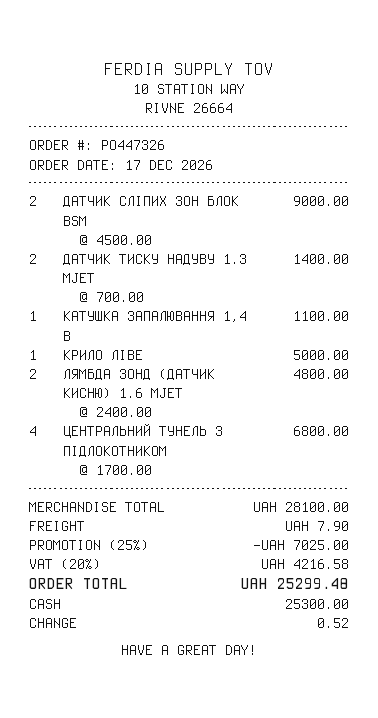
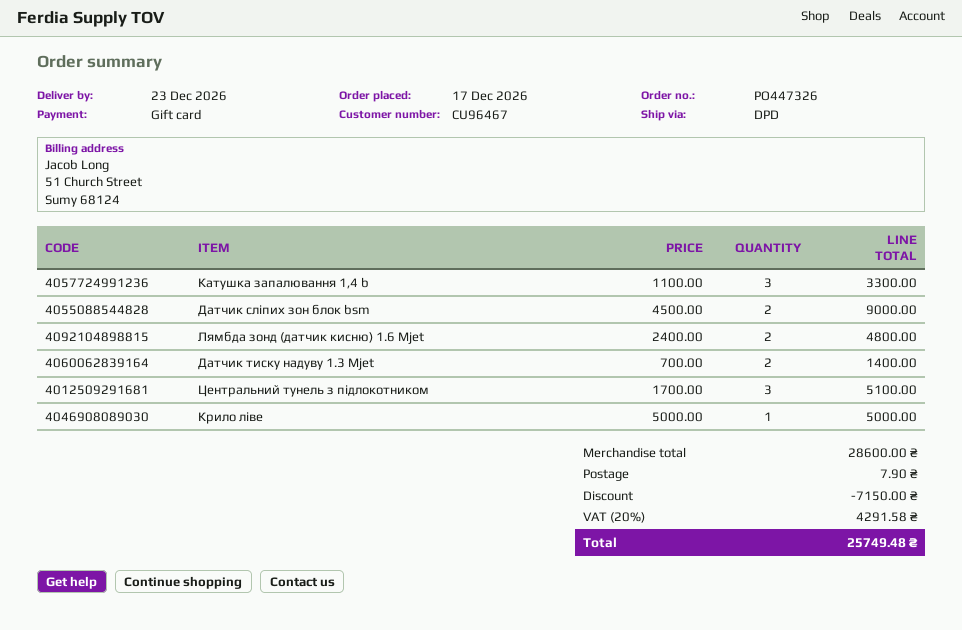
payment method: cash -> gift card
КАТУШКА ЗАПАЛЮВАННЯ 1,4 B: 1 x 1100.00 = 1100.00 -> 3 x 1100.00 = 3300.00
ЦЕНТРАЛЬНИЙ ТУНЕЛЬ З ПІДЛОКОТНИКОМ: 4 x 1700.00 = 6800.00 -> 3 x 1700.00 = 5100.00
subtotal: 28100.00 -> 28600.00
discount: 7025.00 -> 7150.00
tax: 20% = 4216.58 -> 20% = 4291.58
total: 25299.48 -> 25749.48

